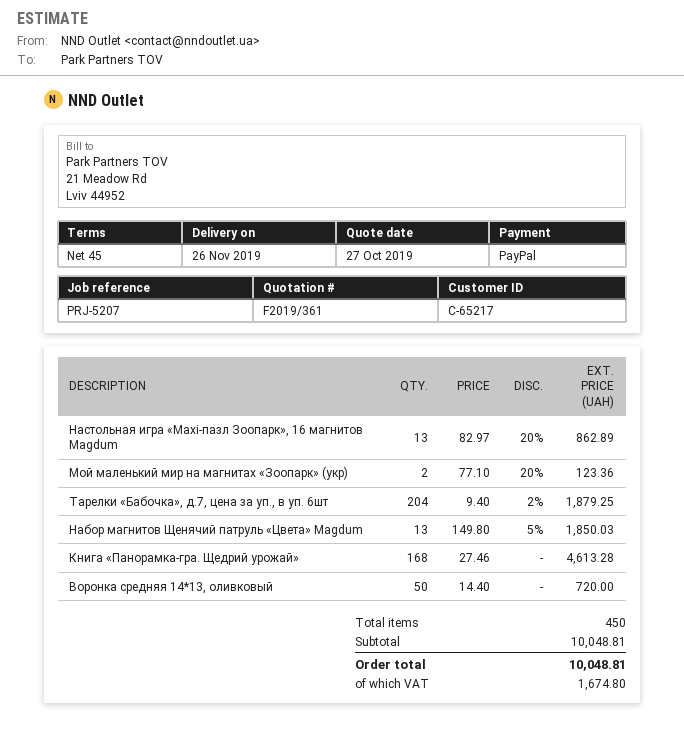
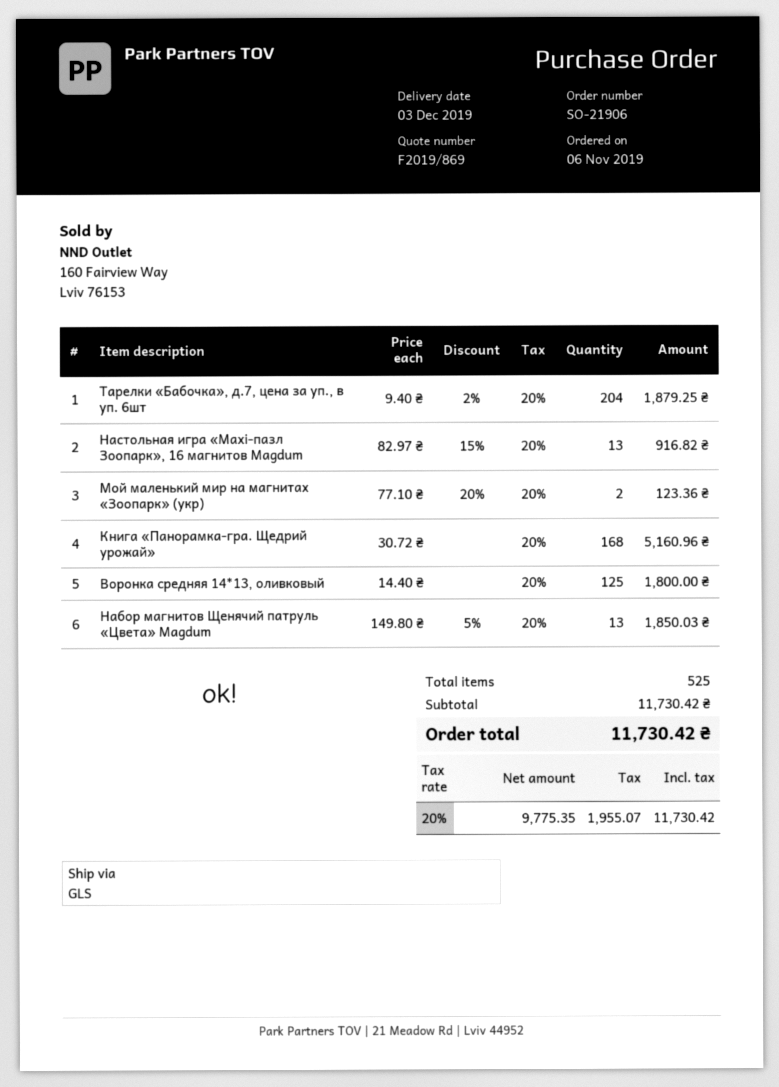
quote number: F2019/361 -> F2019/869
delivery date: 2019-11-26 -> 2019-12-03
Настольная игра «Maxi-пазл Зоопарк», 16 магнитов Magdum: 13 x 82.97 - 20% = 862.89 -> 13 x 82.97 - 15% = 916.82
Книга «Панорамка-гра. Щедрий урожай»: 168 x 27.46 = 4613.28 -> 168 x 30.72 = 5160.96
Воронка средняя 14*13, оливковый: 50 x 14.40 = 720.00 -> 125 x 14.40 = 1800.00
total quantity: 450 -> 525
subtotal: 10048.81 -> 11730.42
tax: 1674.80 -> 1955.07
total: 10048.81 -> 11730.42

